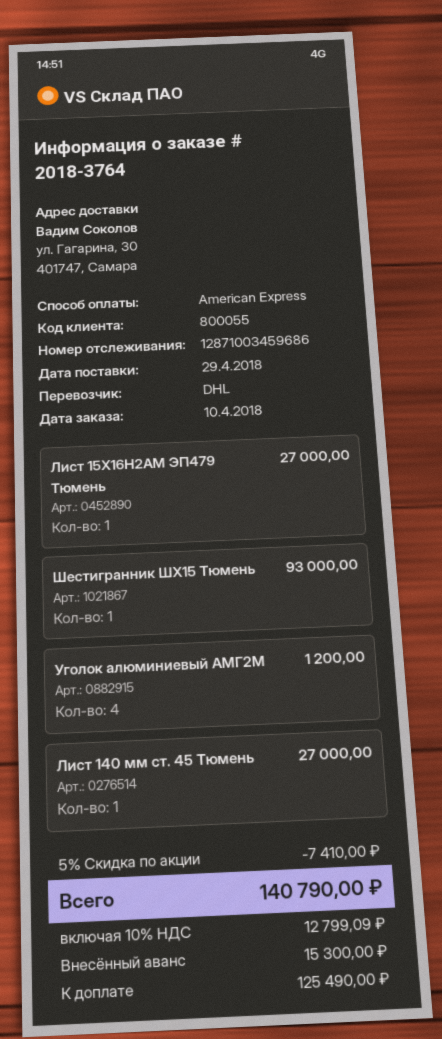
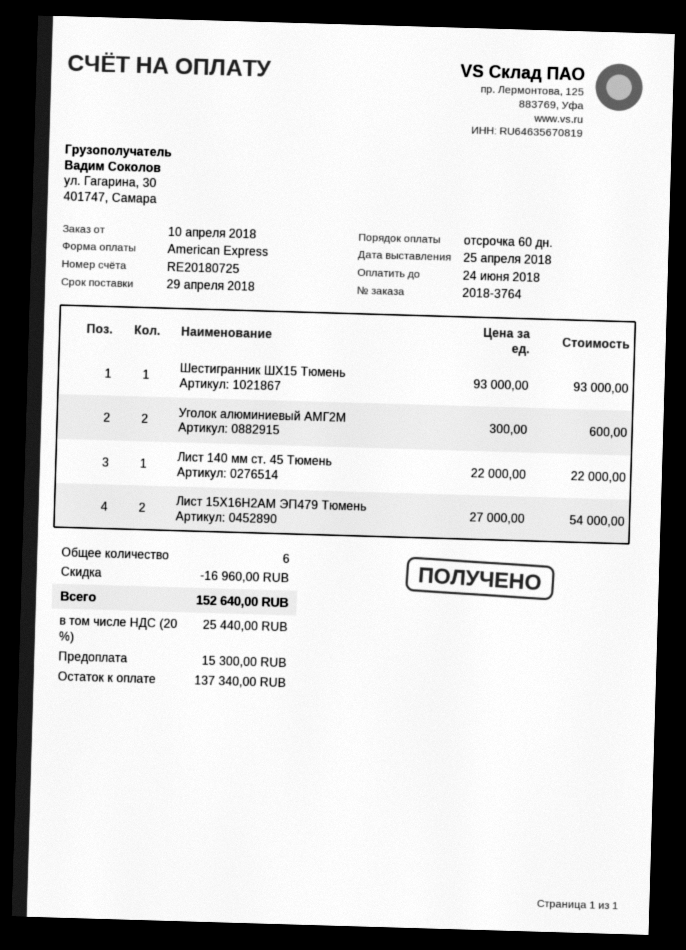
Лист 15Х16Н2АМ ЭП479 Тюмень: 1 for 27000.00 -> 2 for 54000.00
Уголок алюминиевый АМГ2М: 4 for 1200.00 -> 2 for 600.00
Лист 140 мм ст. 45 Тюмень: 1 for 27000.00 -> 1 for 22000.00
discount: 7410.00 -> 16960.00
tax: 10% = 12799.09 -> 20% = 25440.00
total: 140790.00 -> 152640.00
balance: 125490.00 -> 137340.00

